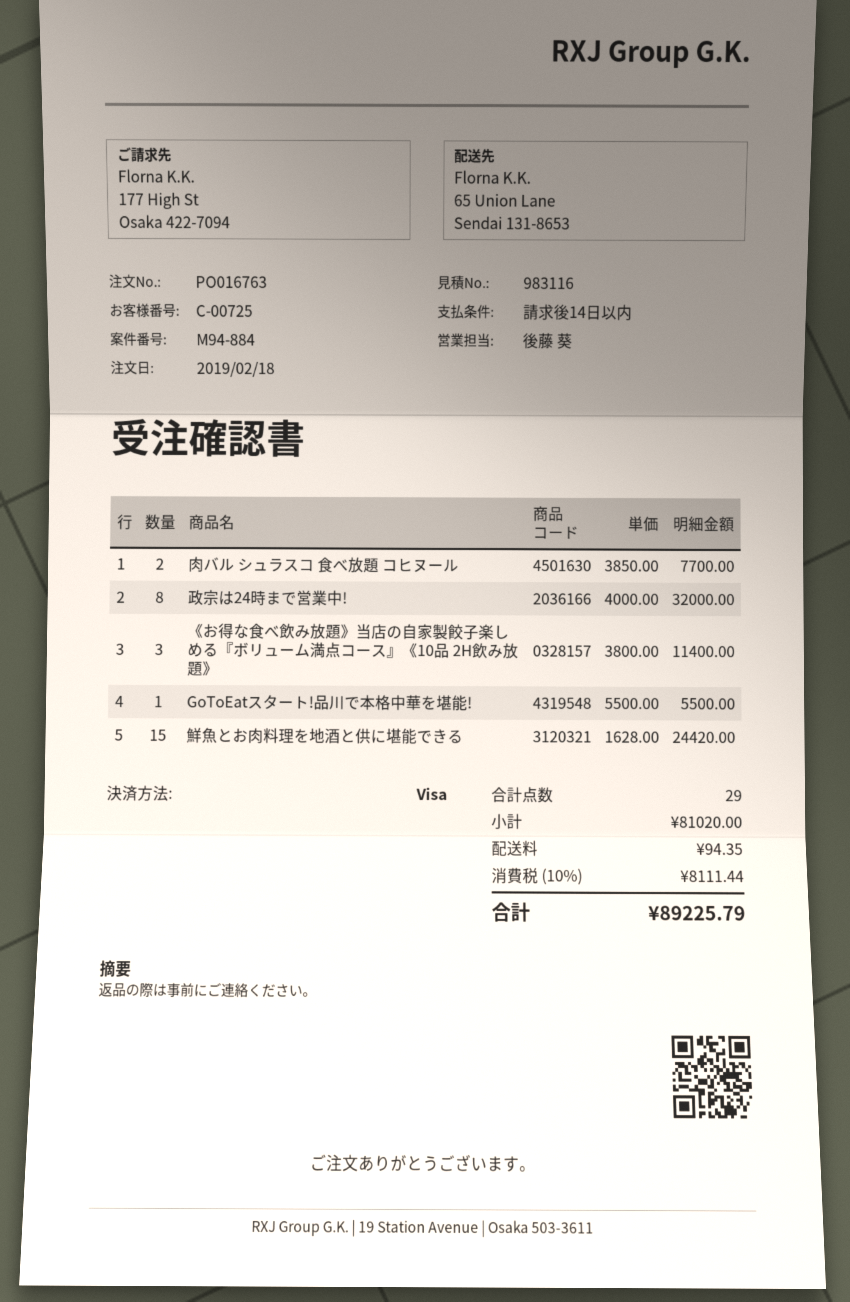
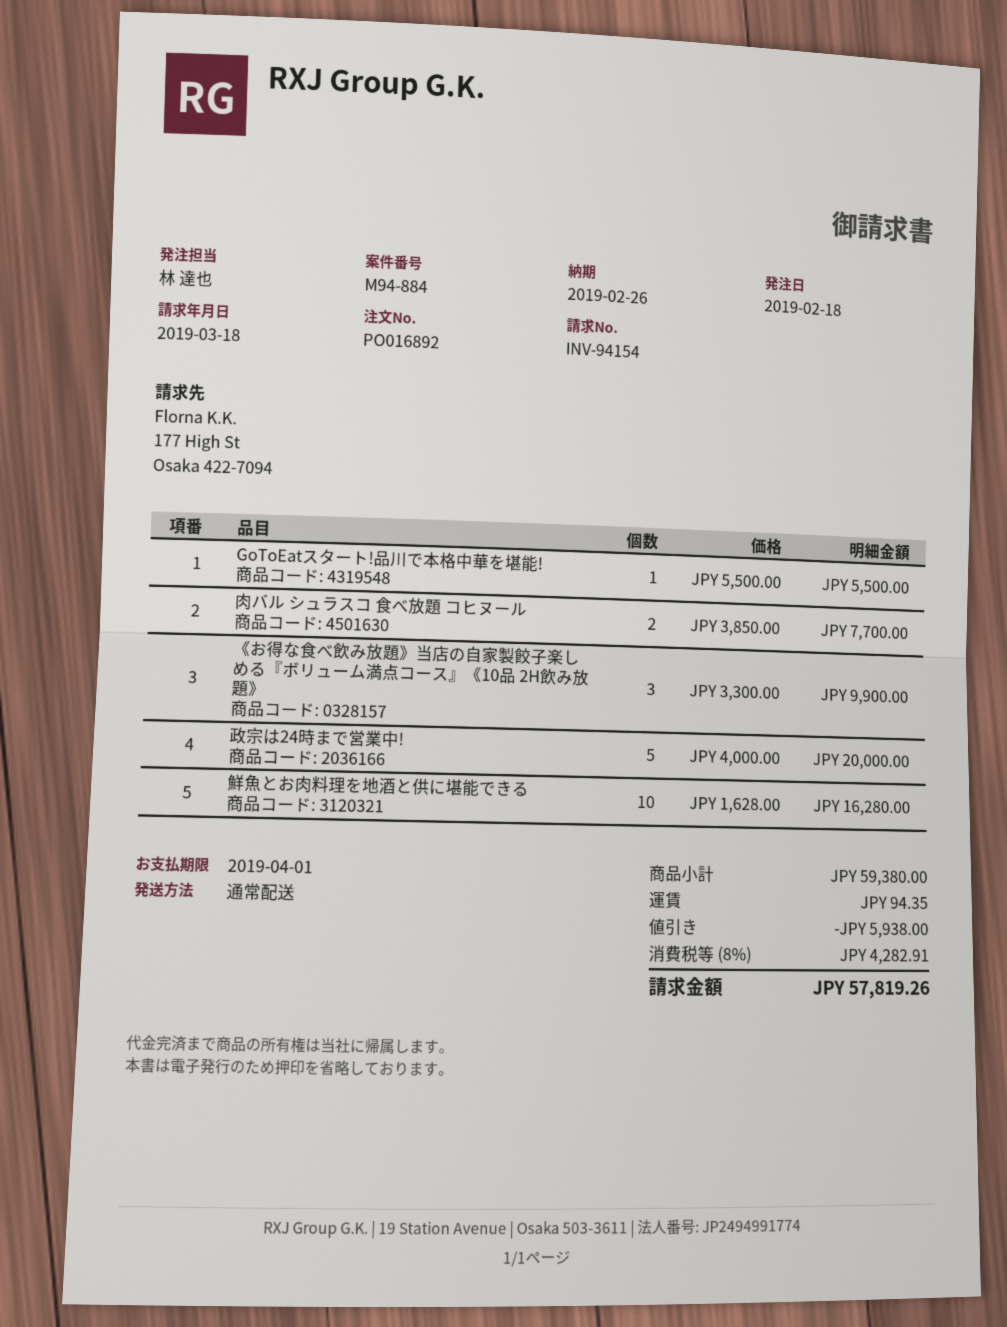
order number: PO016763 -> PO016892
政宗は24時まで営業中!: 8 x 4000.00 = 32000.00 -> 5 x 4000.00 = 20000.00
《お得な食べ飲み放題》当店の自家製餃子楽しめる『ボリューム満点コース』《10品 2H飲み放題》: 3 x 3800.00 = 11400.00 -> 3 x 3300.00 = 9900.00
鮮魚とお肉料理を地酒と供に堪能できる: 15 x 1628.00 = 24420.00 -> 10 x 1628.00 = 16280.00
subtotal: 81020.00 -> 59380.00
discount: none -> 5938.00
tax: 10% = 8111.44 -> 8% = 4282.91
total: 89225.79 -> 57819.26

